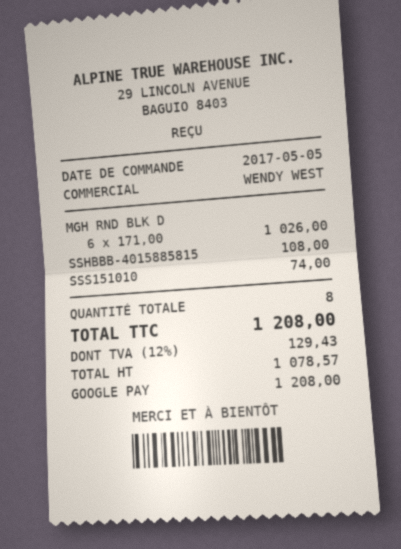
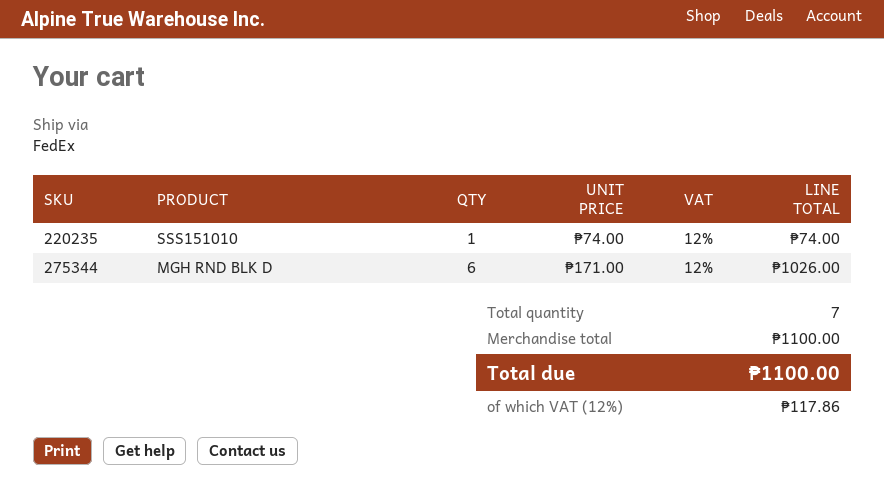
SSHBBB-4015885815: 1 x 108.00 = 108.00 -> none
total quantity: 8 -> 7
tax: 12% = 129.43 -> 12% = 117.86
total: 1208.00 -> 1100.00

